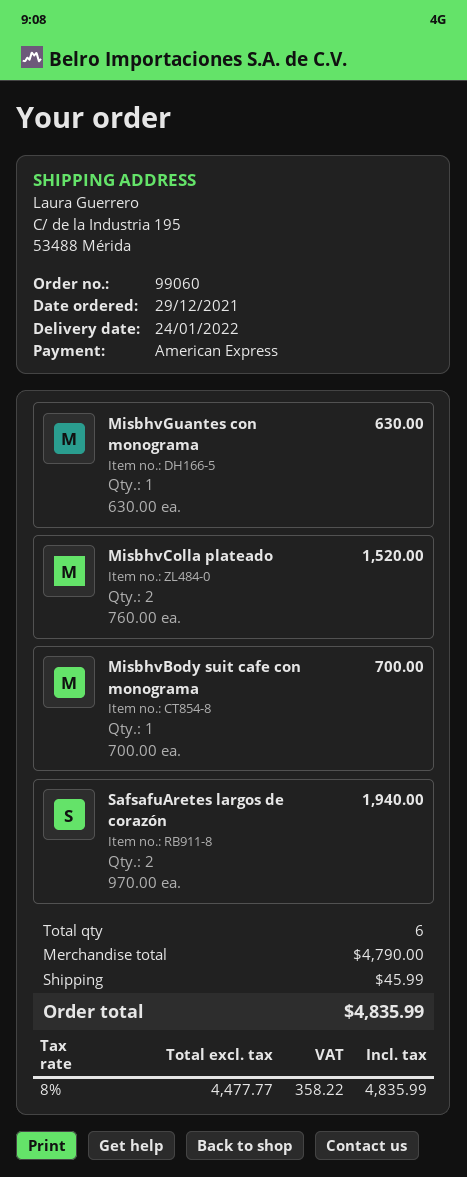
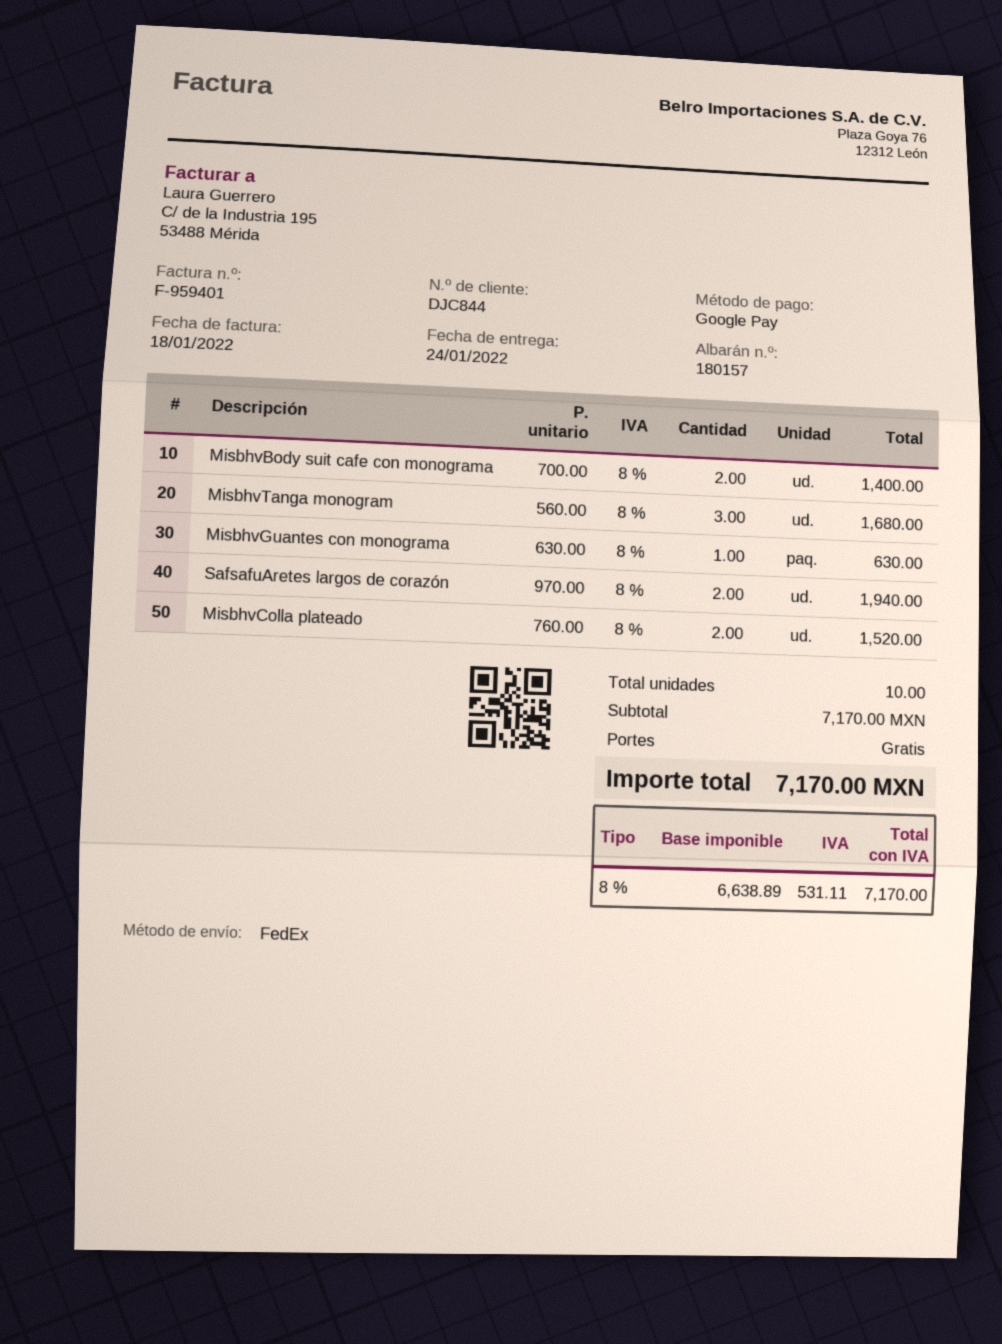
payment method: American Express -> Google Pay
MisbhvBody suit cafe con monograma: 1 x 700.00 = 700.00 -> 2 x 700.00 = 1400.00
MisbhvTanga monogram: none -> 3 x 560.00 = 1680.00
total quantity: 6 -> 10
subtotal: 4790.00 -> 7170.00
shipping: 45.99 -> 0.00
net: 4477.77 -> 6638.89
tax: 8% = 358.22 -> 8% = 531.11
total: 4835.99 -> 7170.00

